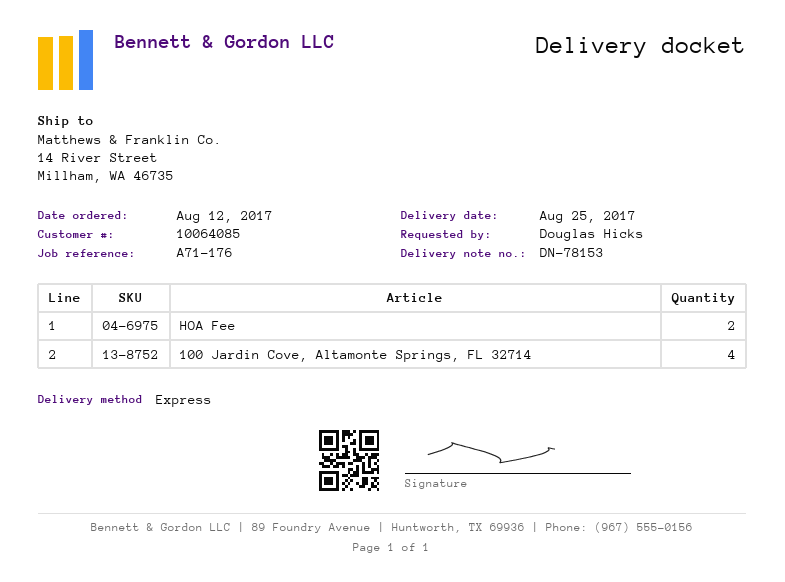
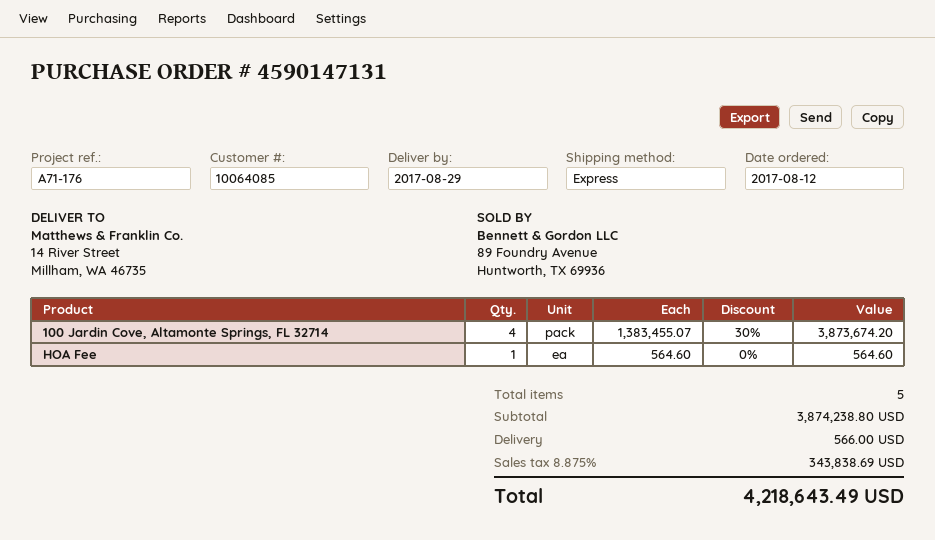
delivery date: 2017-08-25 -> 2017-08-29
HOA Fee: 2 -> 1

